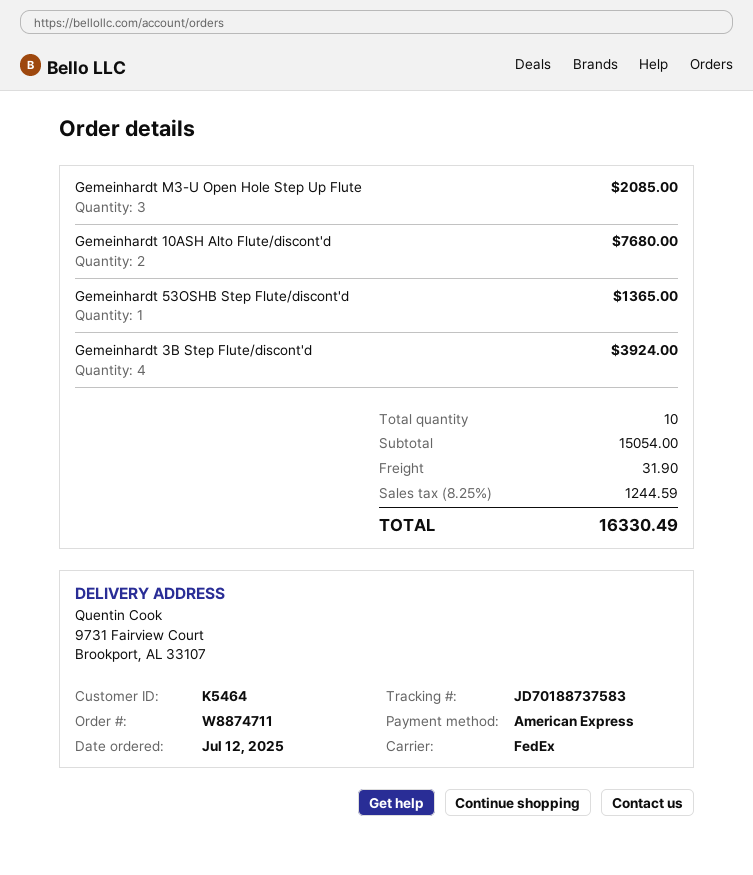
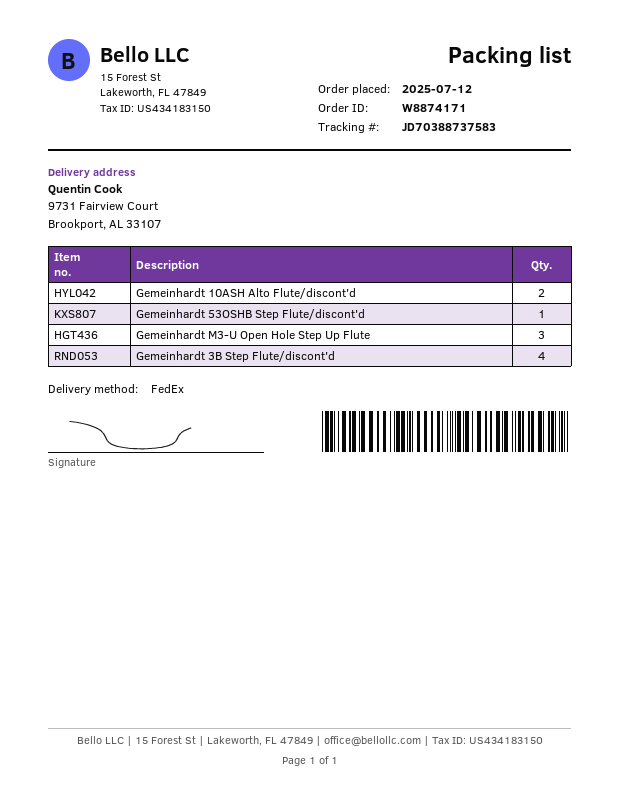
order number: W8874711 -> W8874171
tracking number: JD70188737583 -> JD70388737583

